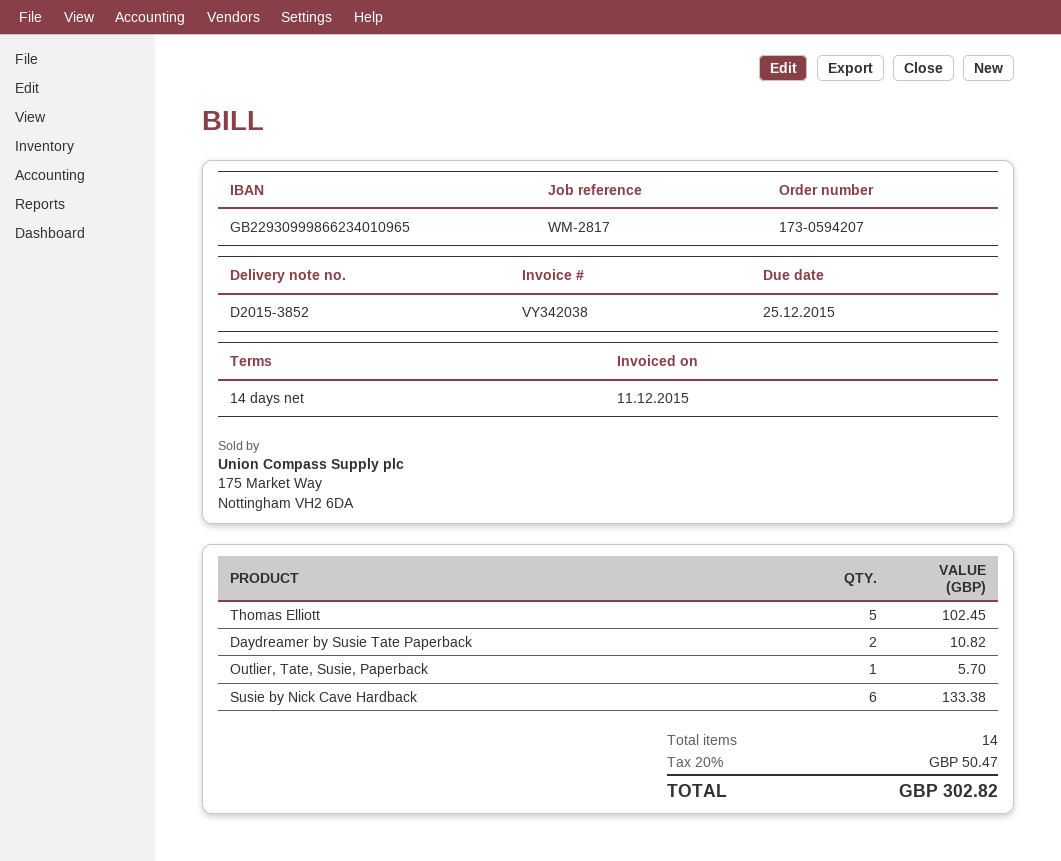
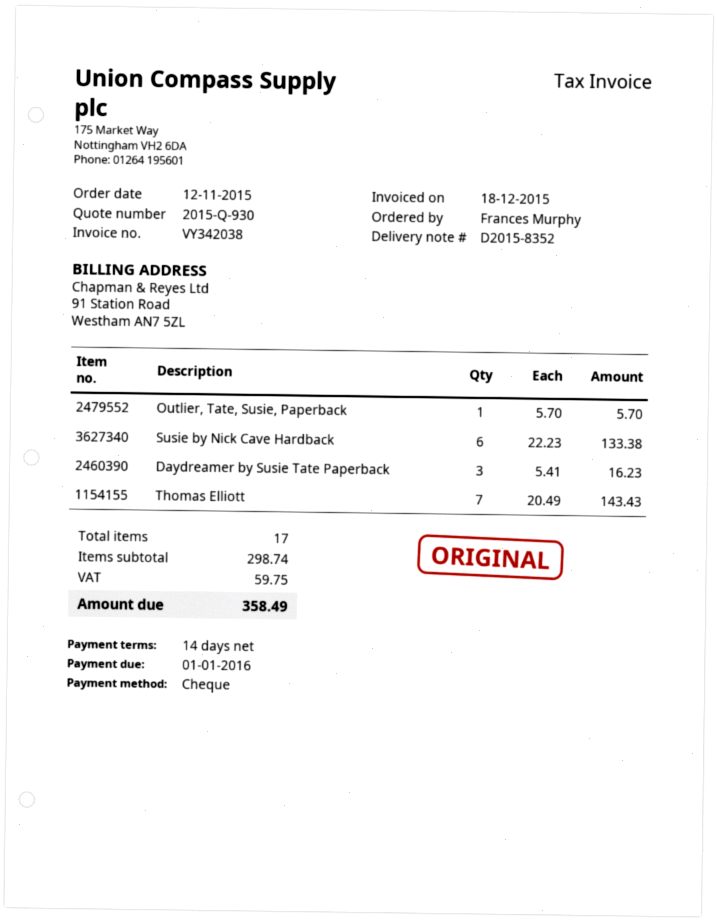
delivery note number: D2015-3852 -> D2015-8352
invoice date: 2015-12-11 -> 2015-12-18
due date: 2015-12-25 -> 2016-01-01
Thomas Elliott: 5 for 102.45 -> 7 for 143.43
Daydreamer by Susie Tate Paperback: 2 for 10.82 -> 3 for 16.23
total quantity: 14 -> 17
tax: 50.47 -> 59.75
total: 302.82 -> 358.49

